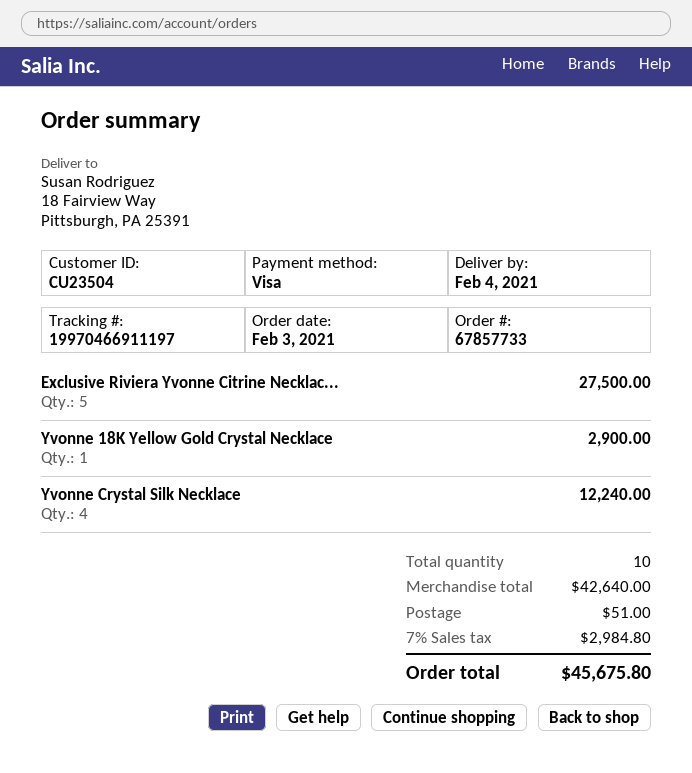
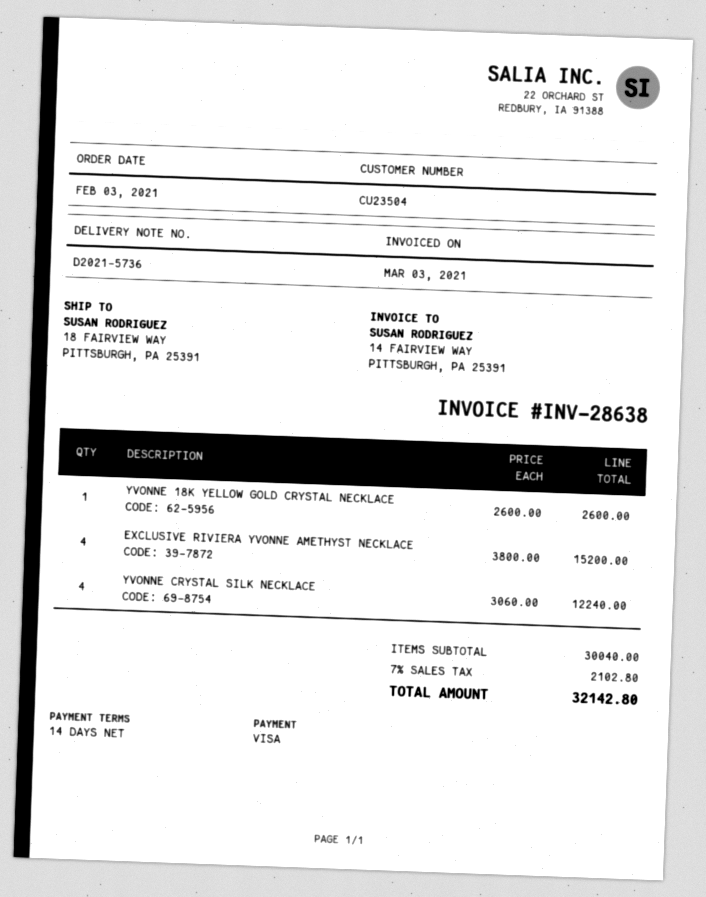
Exclusive Riviera Yvonne Citrine Necklac...: 5 for 27500.00 -> none
Yvonne 18K Yellow Gold Crystal Necklace: 1 for 2900.00 -> 1 for 2600.00
EXCLUSIVE RIVIERA YVONNE AMETHYST NECKLACE: none -> 4 for 15200.00
subtotal: 42640.00 -> 30040.00
shipping: 51.00 -> none
tax: 7% = 2984.80 -> 7% = 2102.80
total: 45675.80 -> 32142.80

